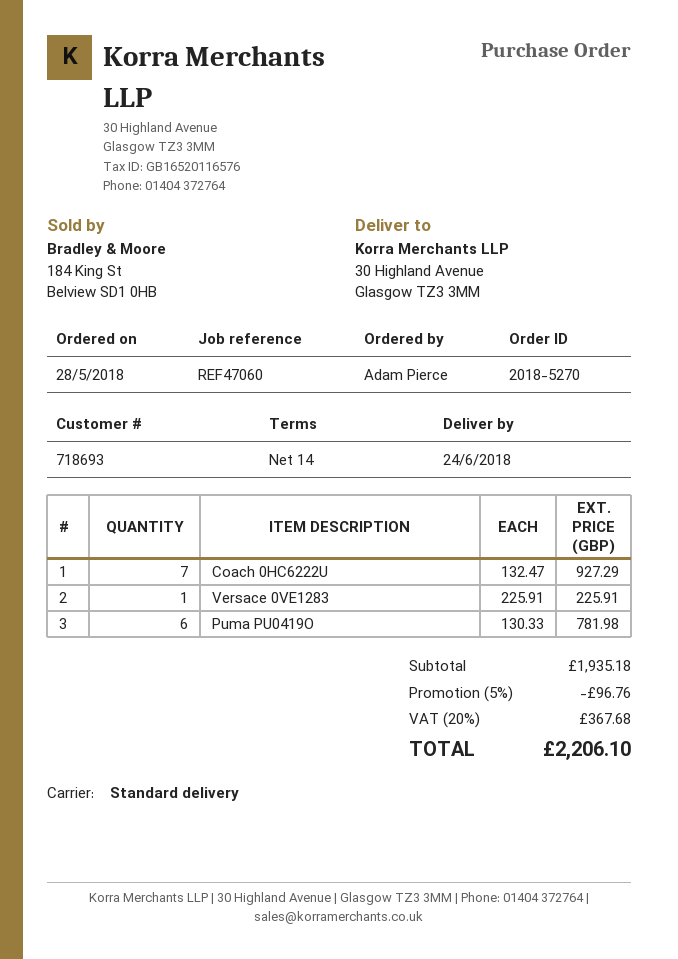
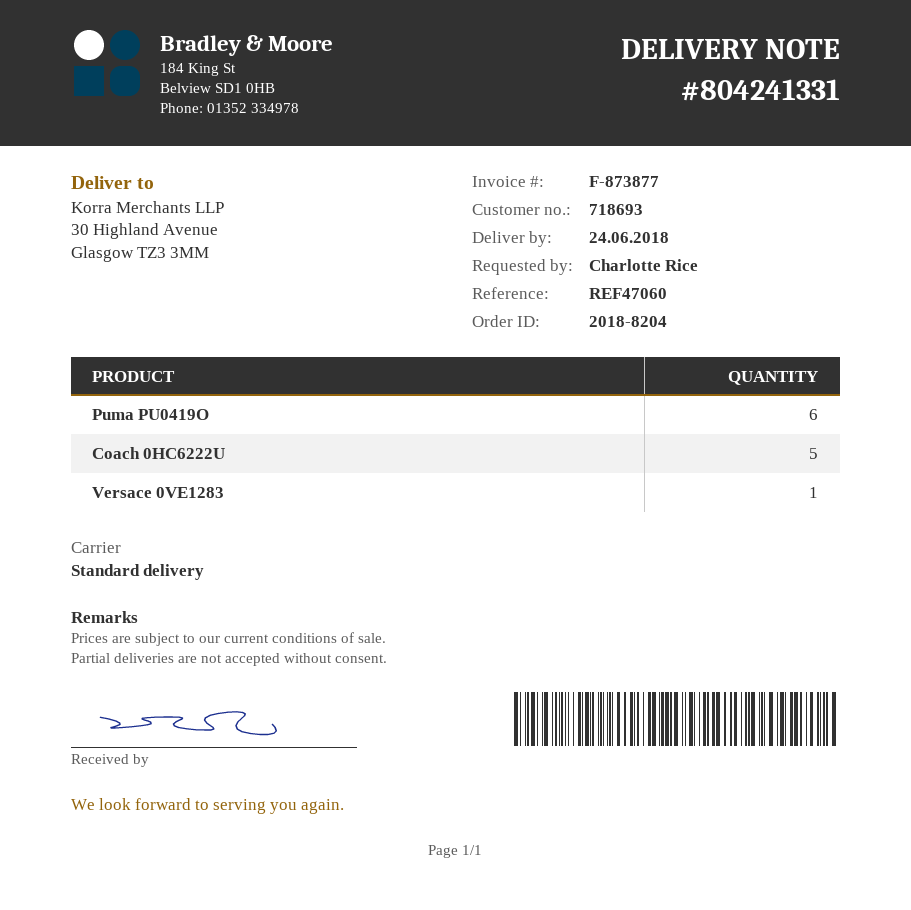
order number: 2018-5270 -> 2018-8204
ordered by: Adam Pierce -> Charlotte Rice
Coach 0HC6222U: 7 -> 5

